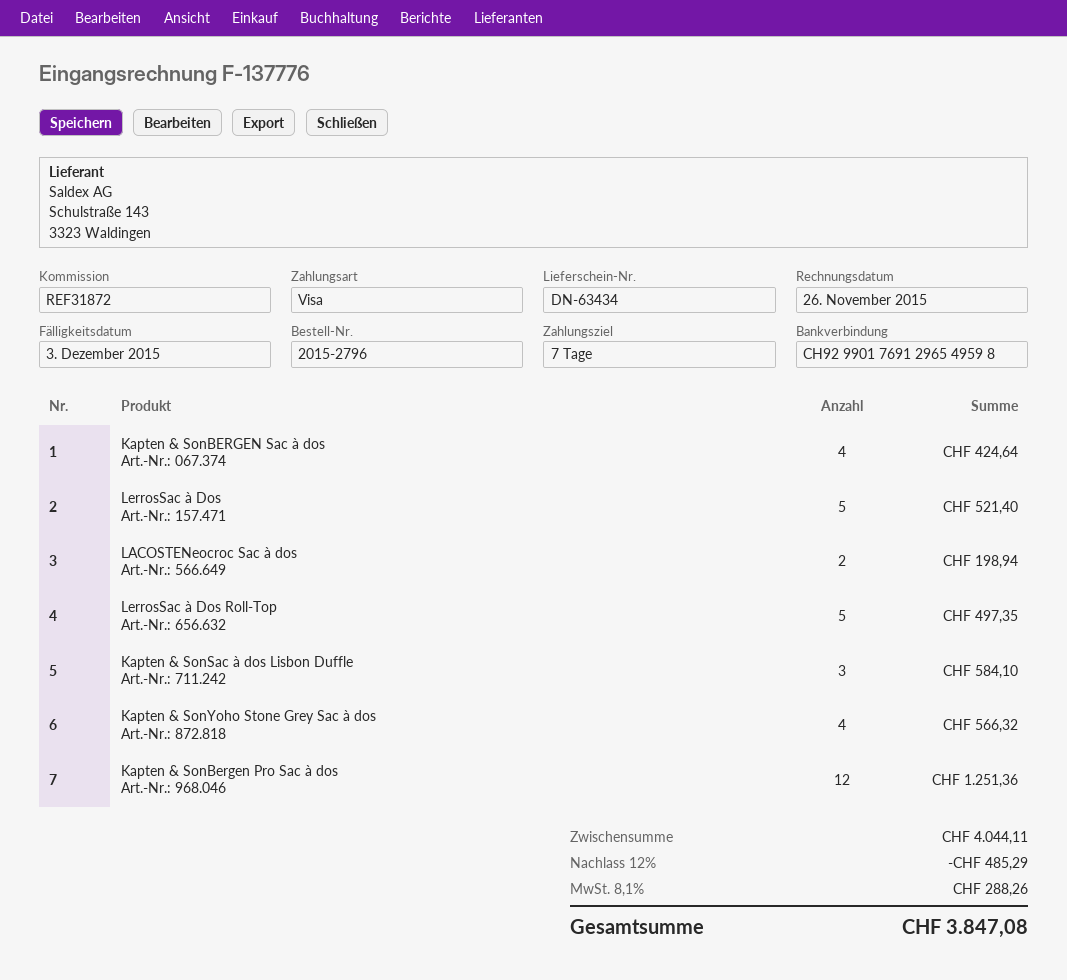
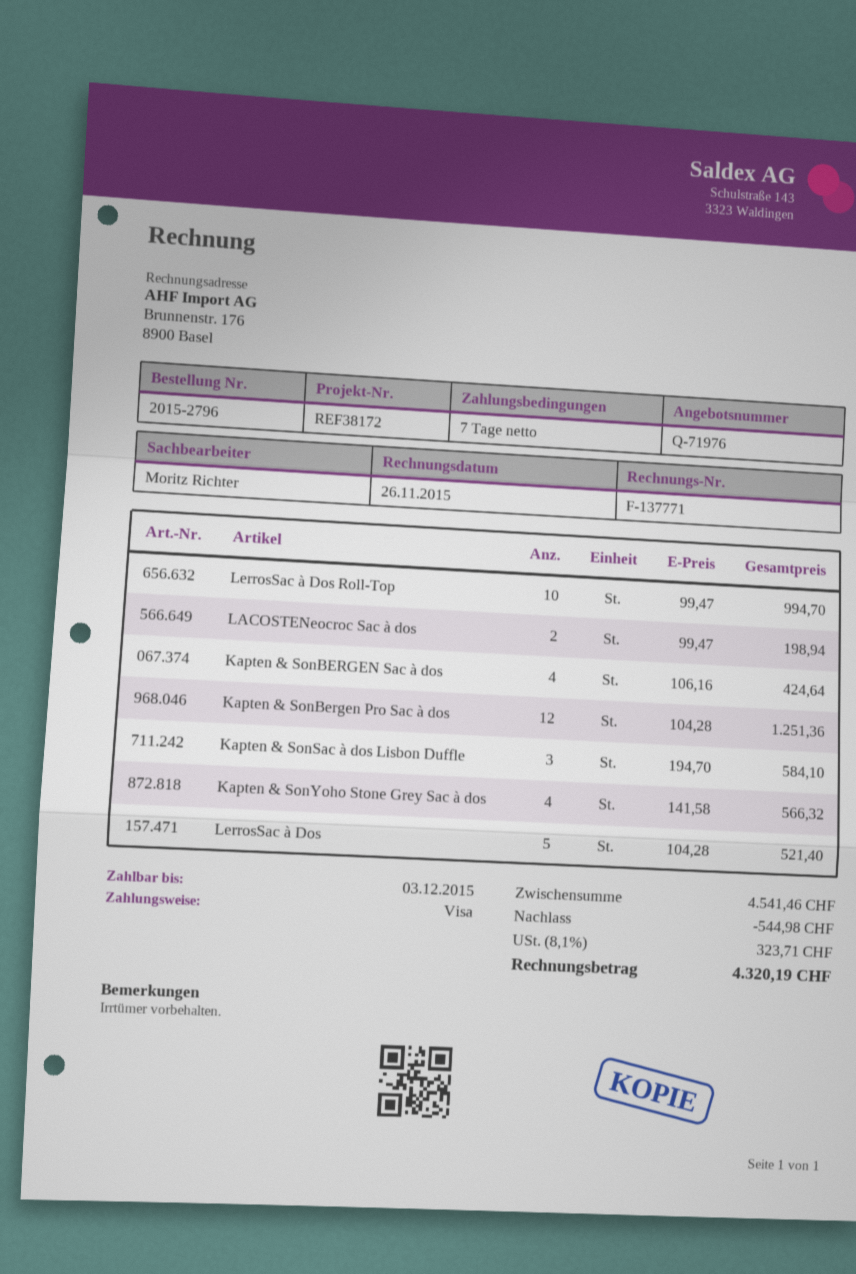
invoice number: F-137776 -> F-137771
reference: REF31872 -> REF38172
LerrosSac à Dos Roll-Top: 5 for 497.35 -> 10 for 994.70
subtotal: 4044.11 -> 4541.46
discount: 485.29 -> 544.98
tax: 8.1% = 288.26 -> 8.1% = 323.71
total: 3847.08 -> 4320.19

